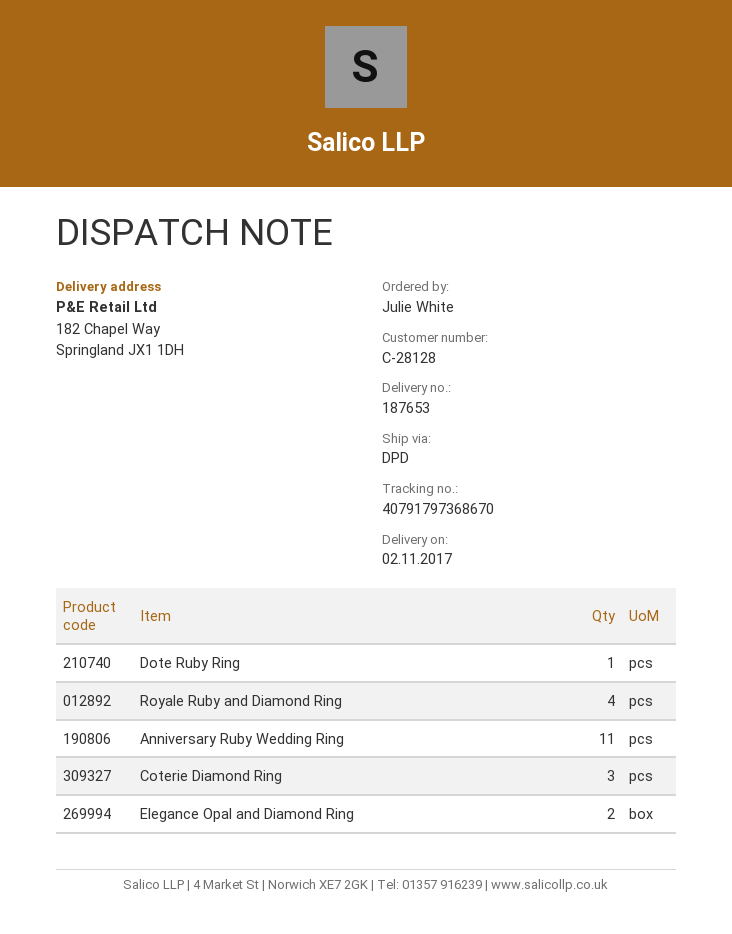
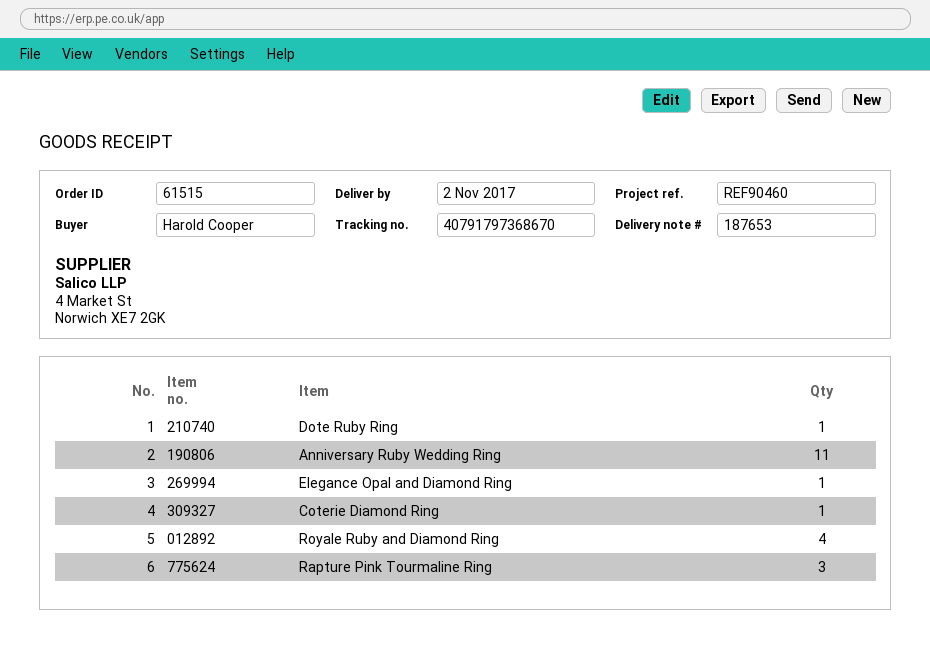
ordered by: Julie White -> Harold Cooper
Coterie Diamond Ring: 3 -> 1
Elegance Opal and Diamond Ring: 2 -> 1
Rapture Pink Tourmaline Ring: none -> 3

